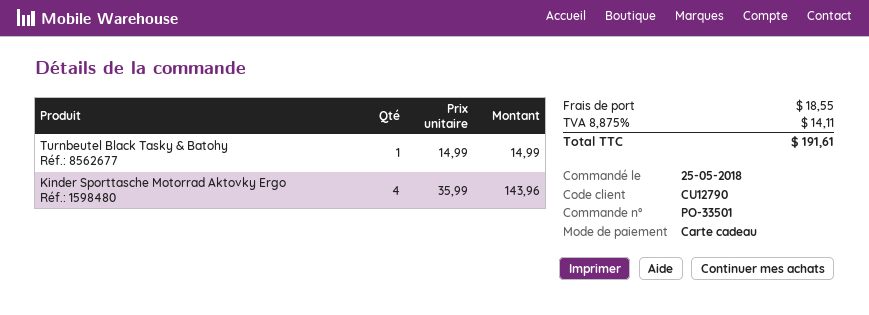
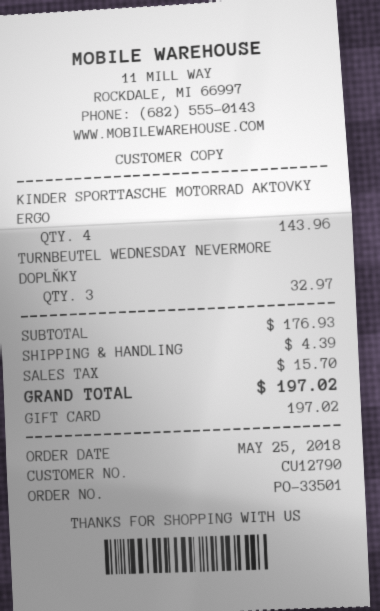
Turnbeutel Black Tasky & Batohy: 1 for 14.99 -> none
TURNBEUTEL WEDNESDAY NEVERMORE DOPLŇKY: none -> 3 for 32.97
shipping: 18.55 -> 4.39
tax: 14.11 -> 15.70
total: 191.61 -> 197.02

